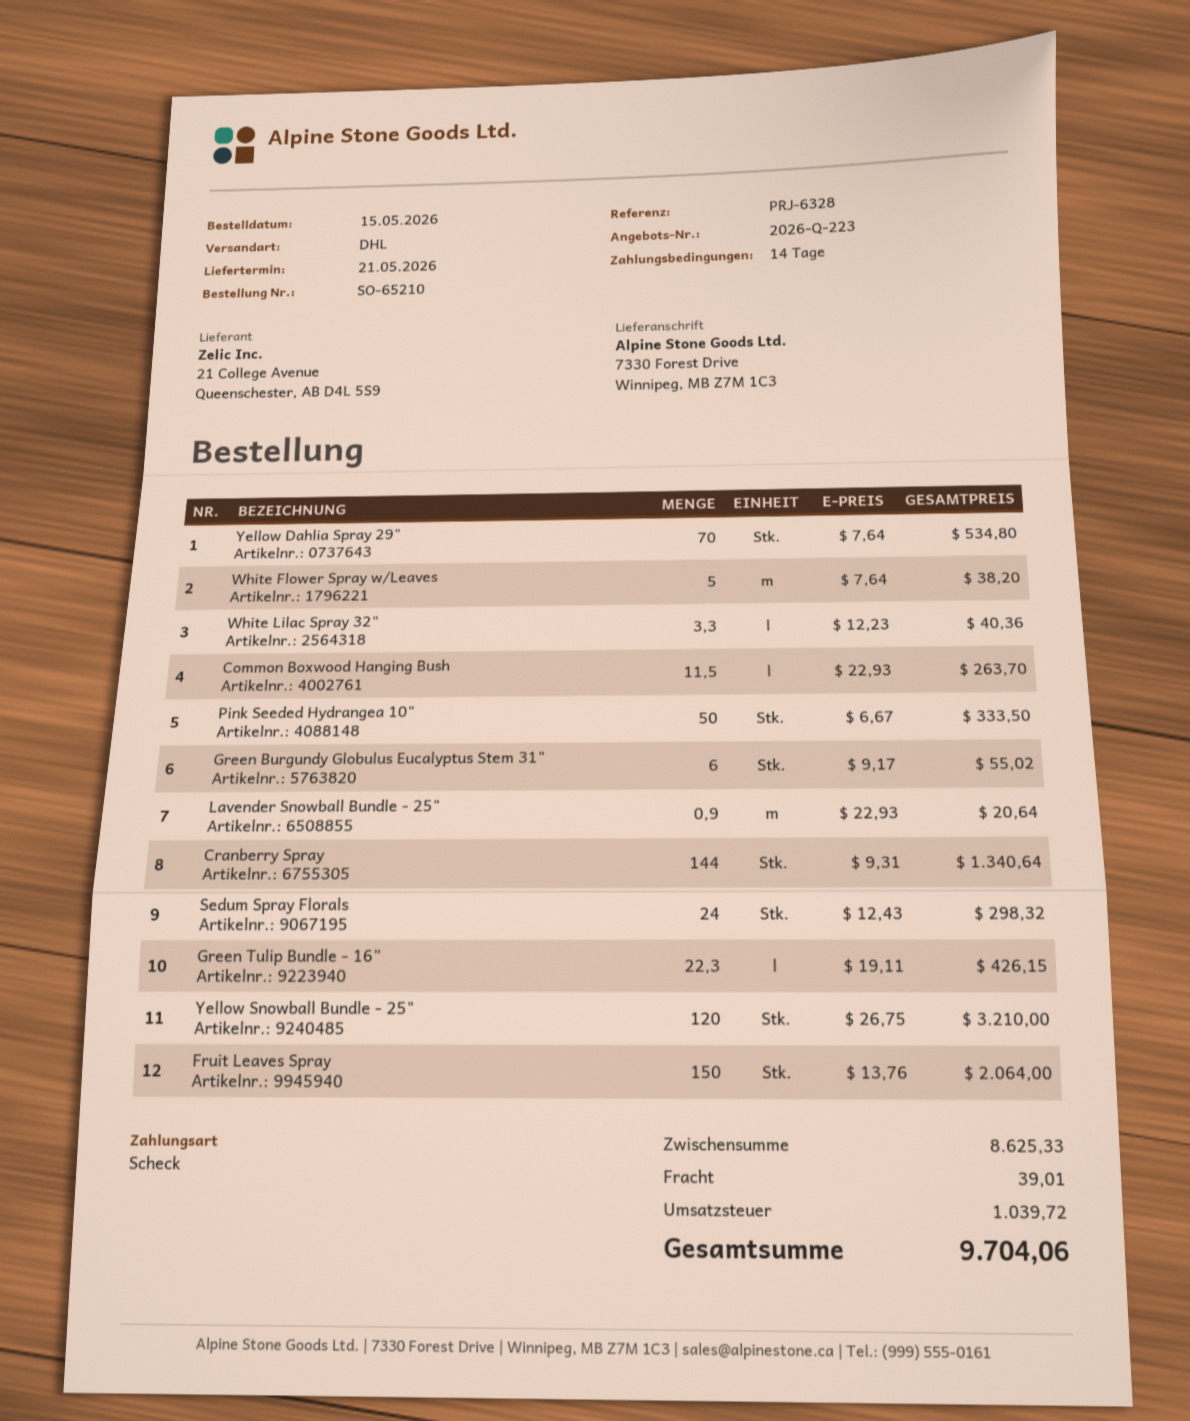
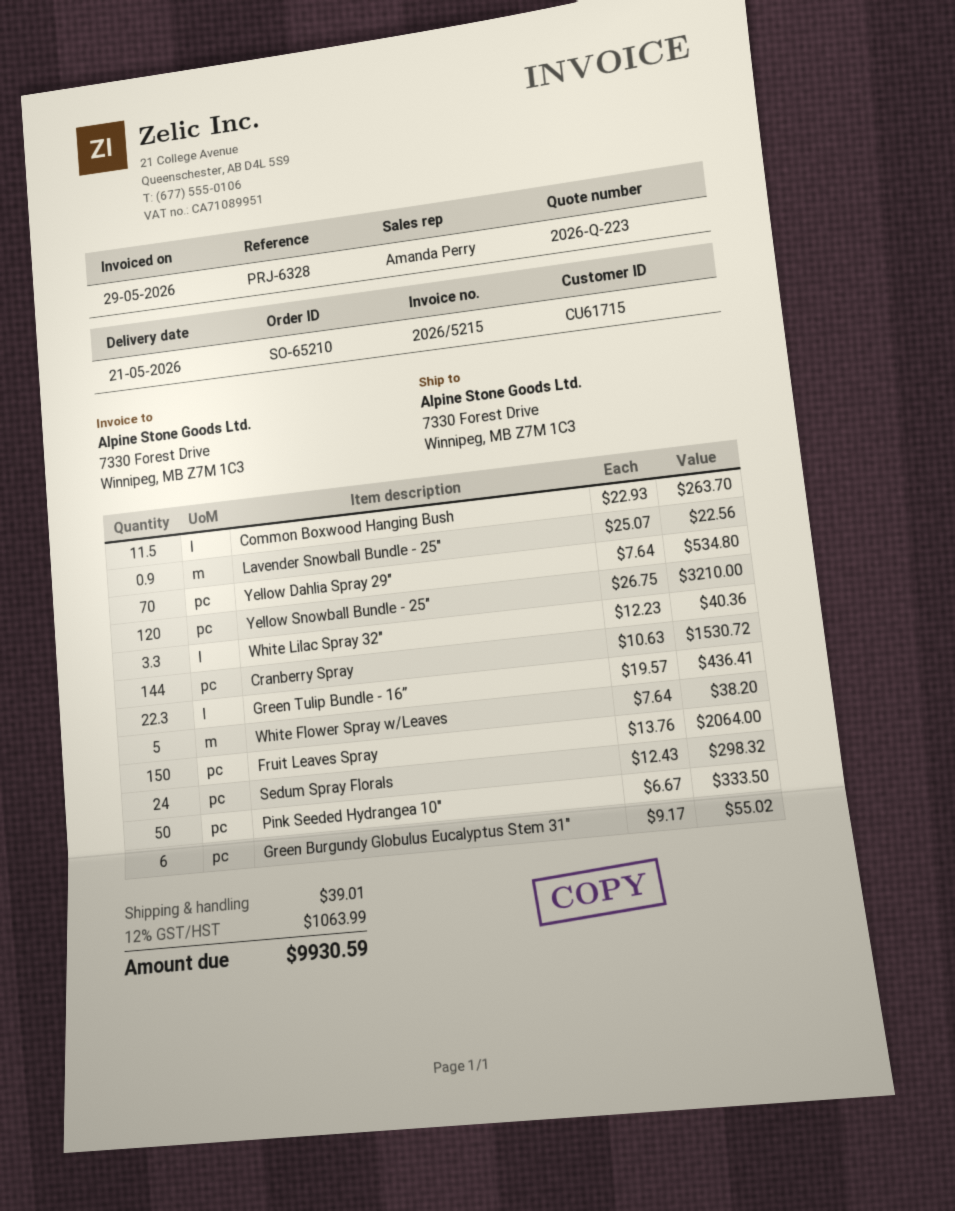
Lavender Snowball Bundle - 25": 0.9 x 22.93 = 20.64 -> 0.9 x 25.07 = 22.56
Cranberry Spray: 144 x 9.31 = 1340.64 -> 144 x 10.63 = 1530.72
Green Tulip Bundle - 16”: 22.3 x 19.11 = 426.15 -> 22.3 x 19.57 = 436.41
tax: 1039.72 -> 1063.99
total: 9704.06 -> 9930.59

